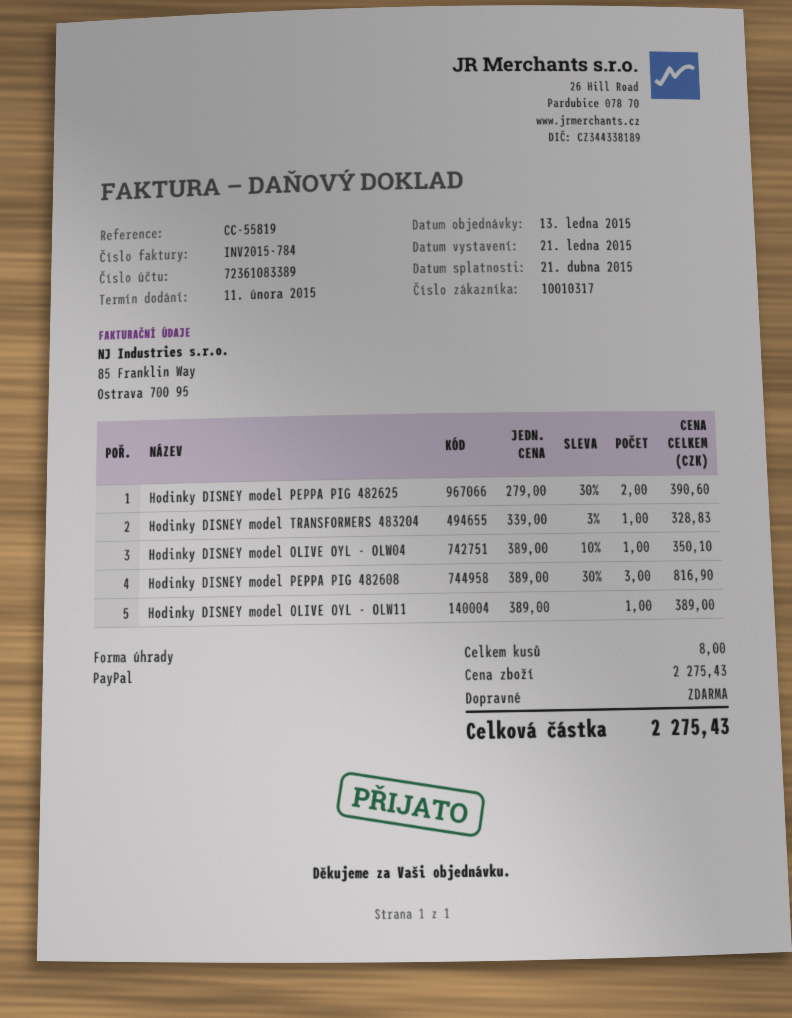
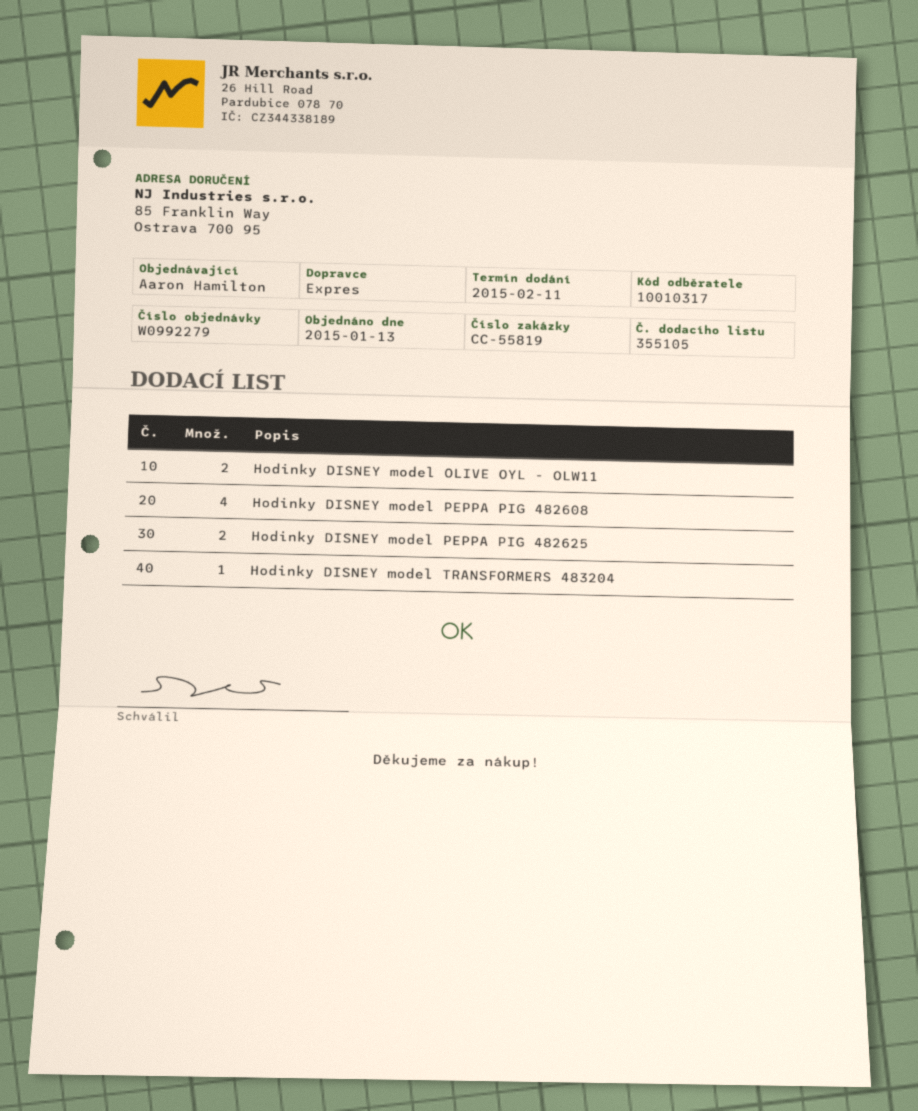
Hodinky DISNEY model OLIVE OYL - OLW04: 1 -> none
Hodinky DISNEY model PEPPA PIG 482608: 3 -> 4
Hodinky DISNEY model OLIVE OYL - OLW11: 1 -> 2

